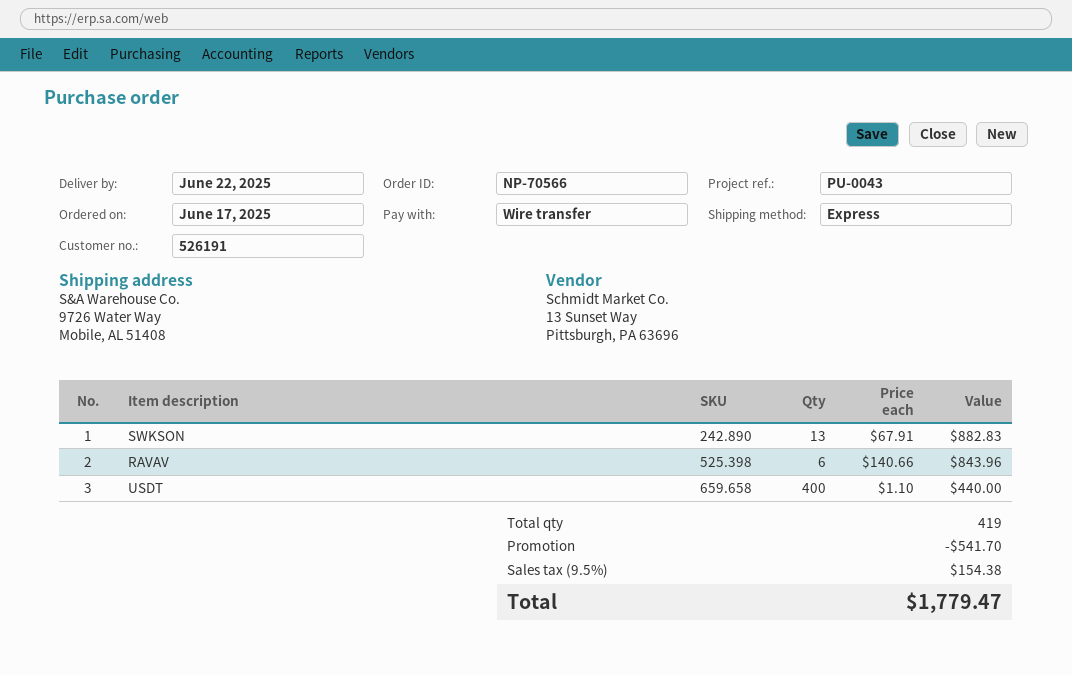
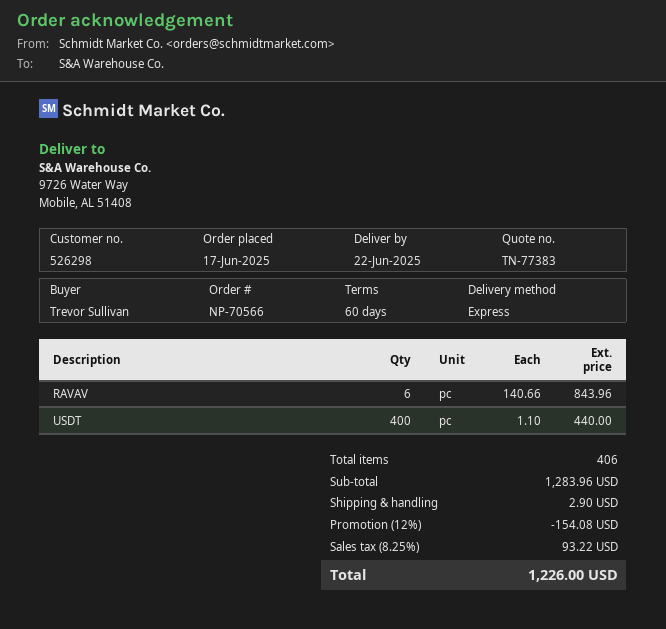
customer number: 526191 -> 526298
SWKSON: 13 x 67.91 = 882.83 -> none
total quantity: 419 -> 406
discount: 541.70 -> 154.08
shipping: none -> 2.90
tax: 9.5% = 154.38 -> 8.25% = 93.22
total: 1779.47 -> 1226.00

